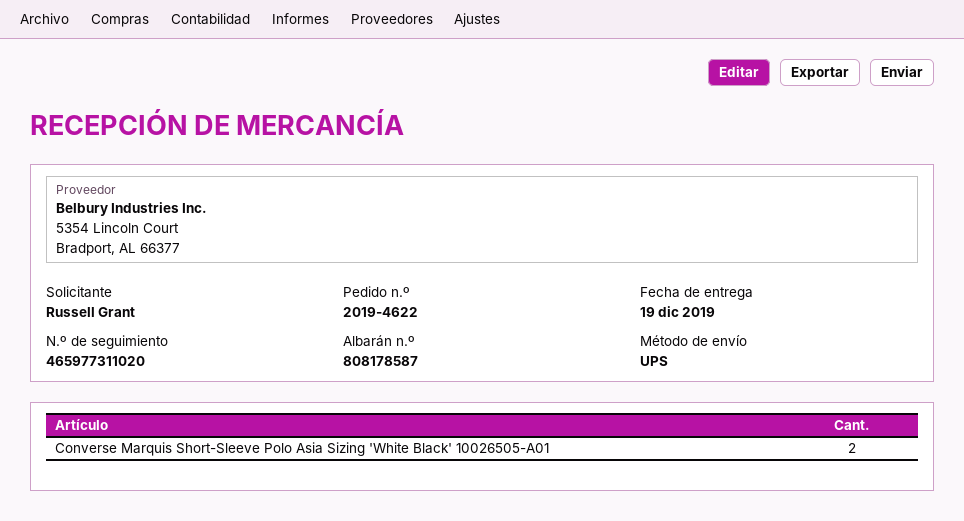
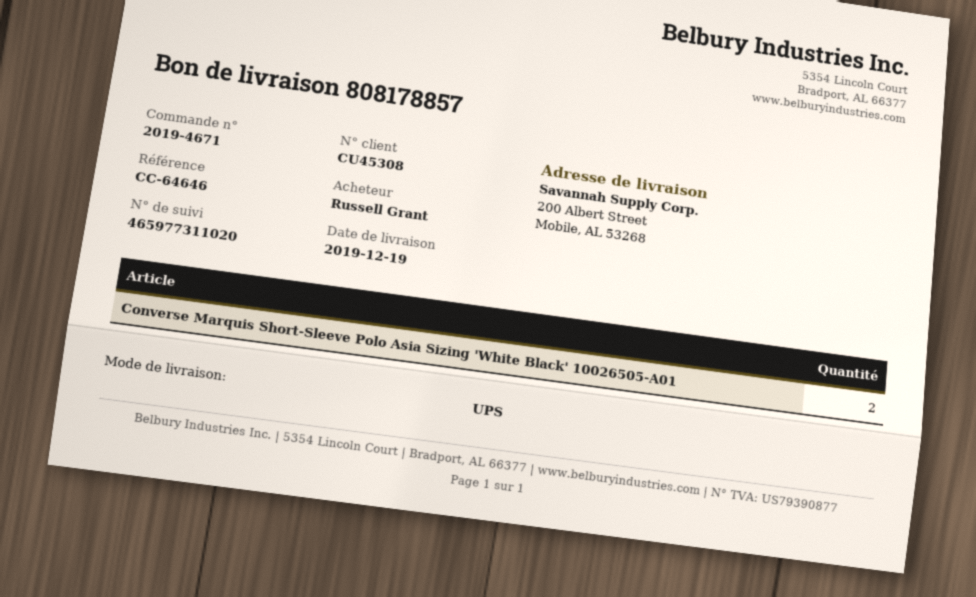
order number: 2019-4622 -> 2019-4671
delivery note number: 808178587 -> 808178857

